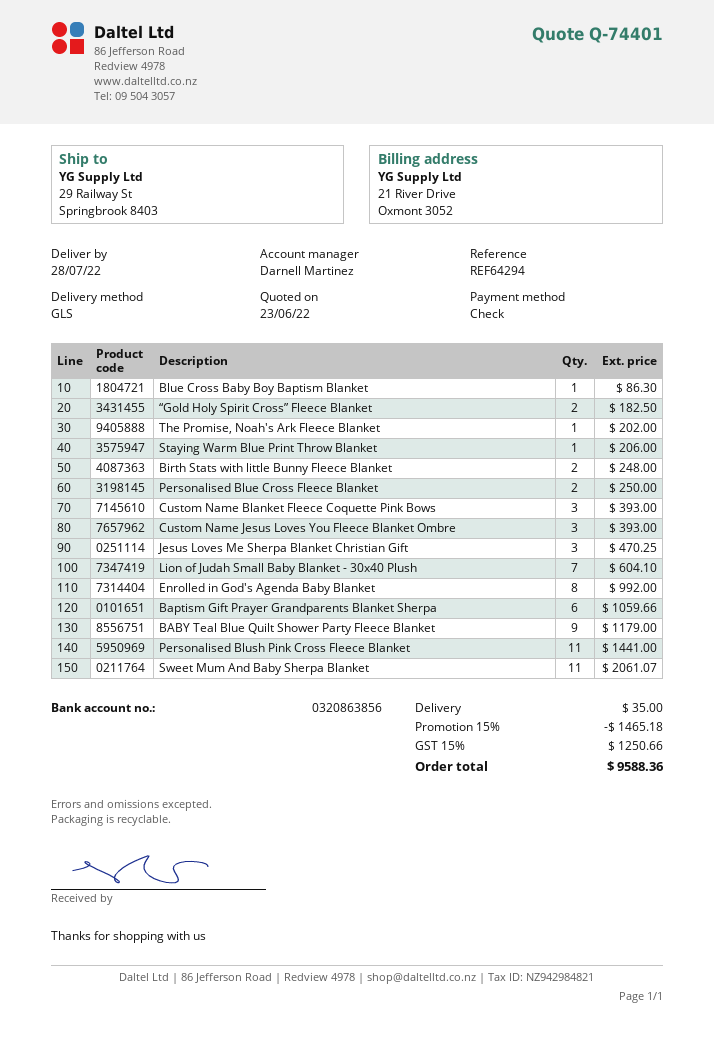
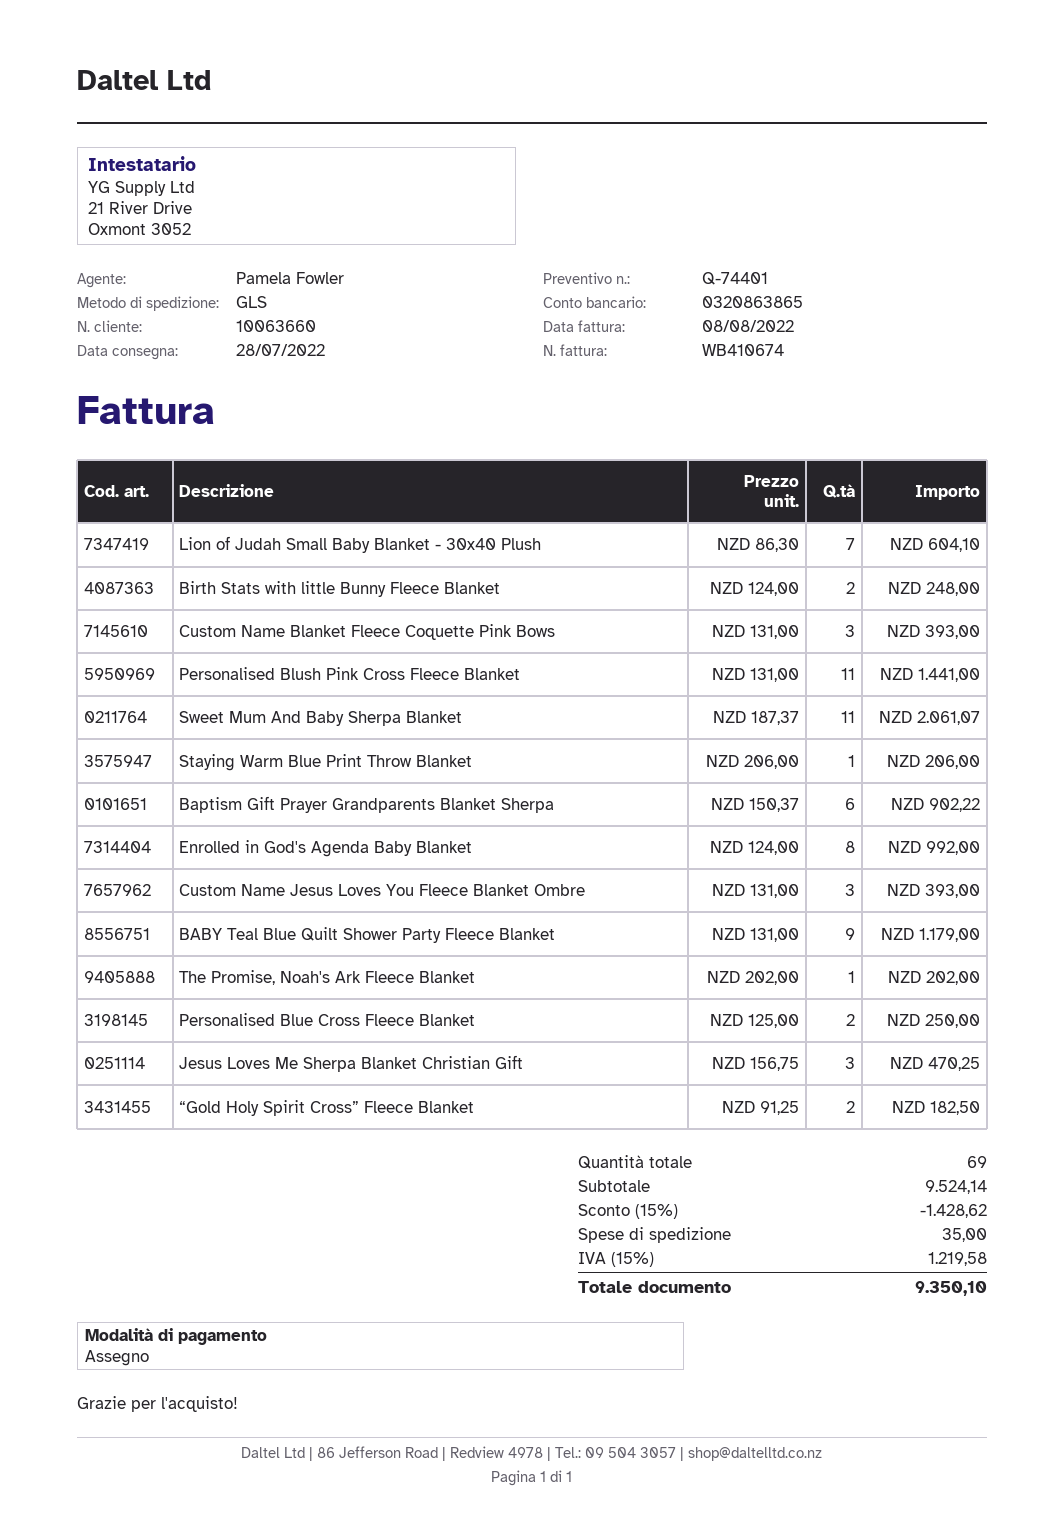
sales rep: Darnell Martinez -> Pamela Fowler
bank account: 0320863856 -> 0320863865
Blue Cross Baby Boy Baptism Blanket: 1 for 86.30 -> none
Baptism Gift Prayer Grandparents Blanket Sherpa: 6 for 1059.66 -> 6 for 902.22
discount: 15% = 1465.18 -> 15% = 1428.62
tax: 15% = 1250.66 -> 15% = 1219.58
total: 9588.36 -> 9350.10

